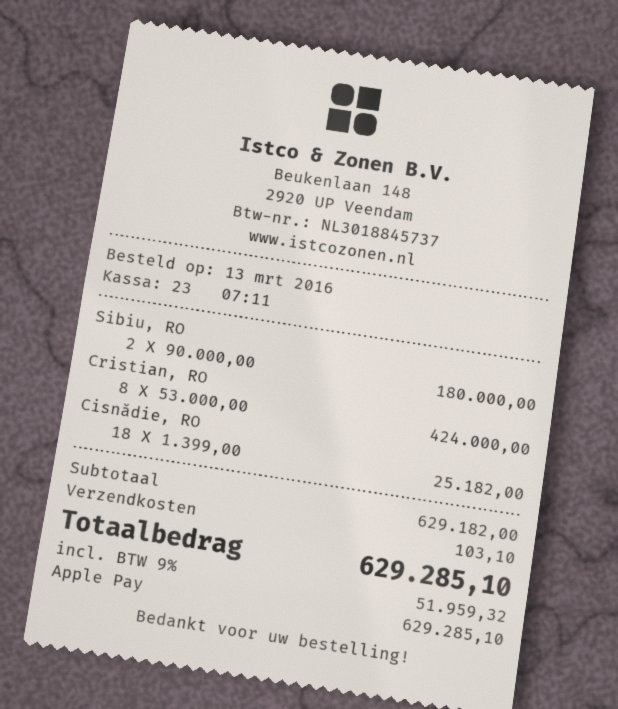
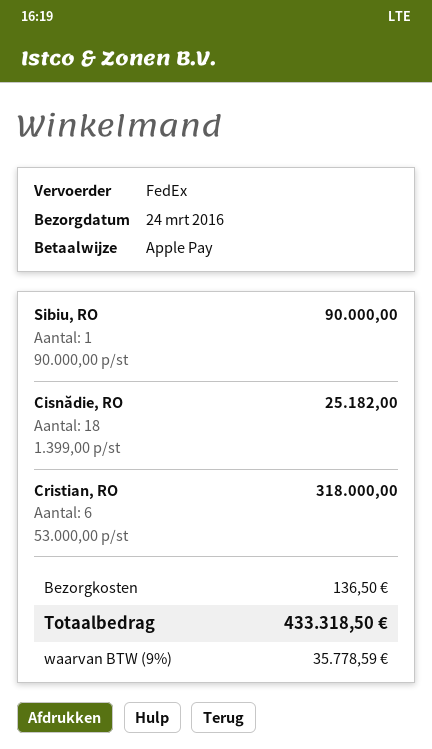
Sibiu, RO: 2 x 90000.00 = 180000.00 -> 1 x 90000.00 = 90000.00
Cristian, RO: 8 x 53000.00 = 424000.00 -> 6 x 53000.00 = 318000.00
shipping: 103.10 -> 136.50
tax: 9% = 51959.32 -> 9% = 35778.59
total: 629285.10 -> 433318.50

